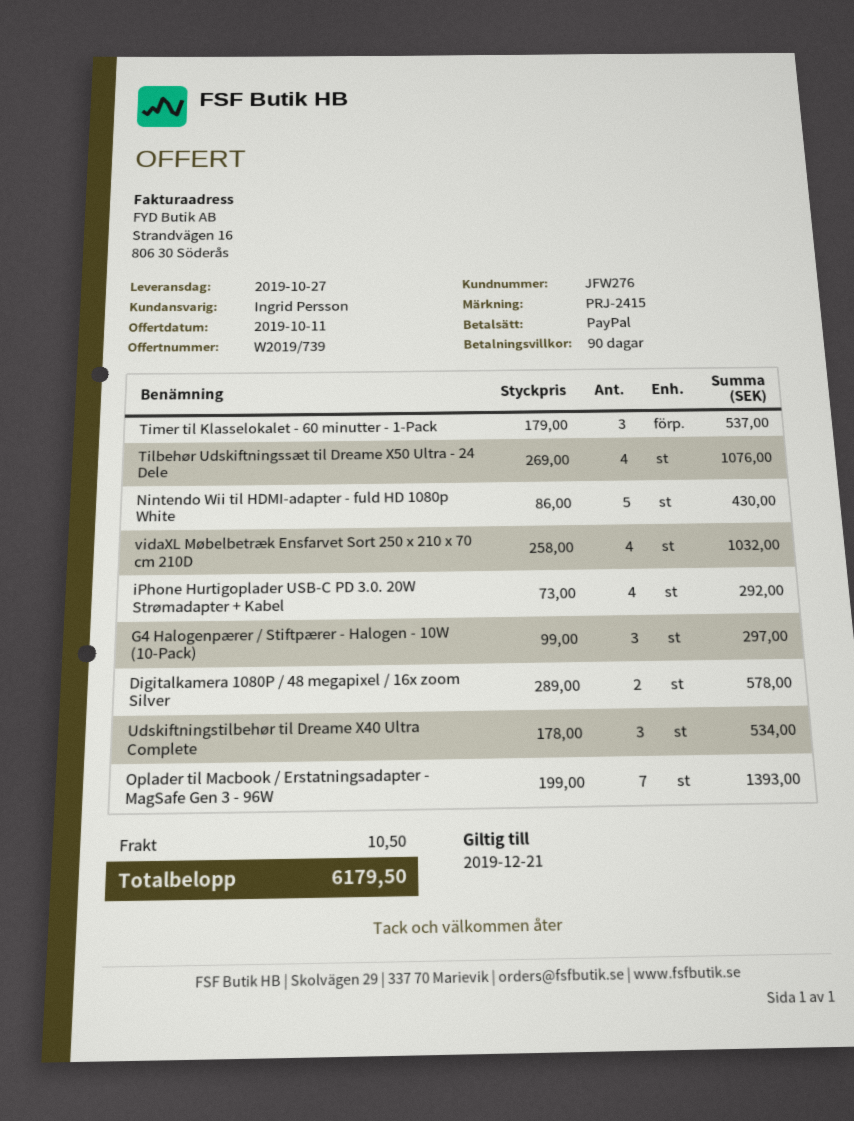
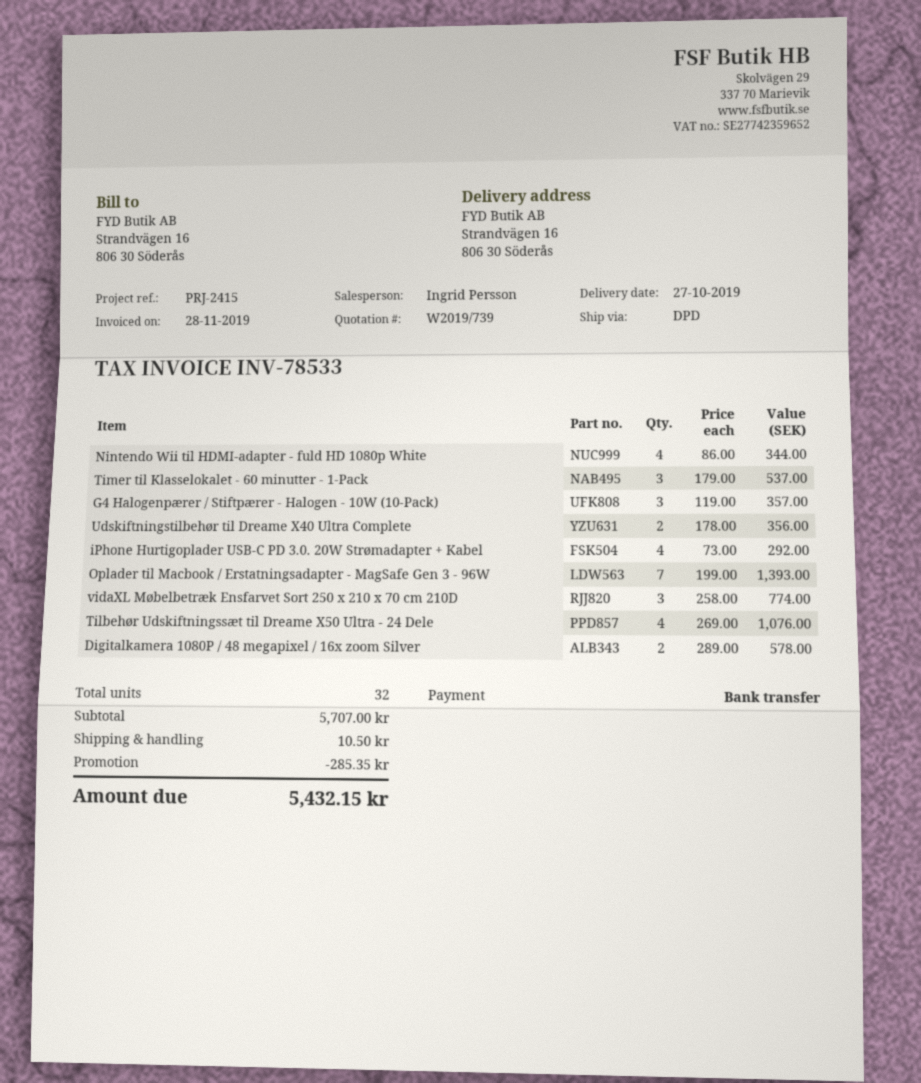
payment method: PayPal -> bank transfer
Nintendo Wii til HDMI-adapter - fuld HD 1080p White: 5 x 86.00 = 430.00 -> 4 x 86.00 = 344.00
vidaXL Møbelbetræk Ensfarvet Sort 250 x 210 x 70 cm 210D: 4 x 258.00 = 1032.00 -> 3 x 258.00 = 774.00
G4 Halogenpærer / Stiftpærer - Halogen - 10W (10-Pack): 3 x 99.00 = 297.00 -> 3 x 119.00 = 357.00
Udskiftningstilbehør til Dreame X40 Ultra Complete: 3 x 178.00 = 534.00 -> 2 x 178.00 = 356.00
discount: none -> 285.35
total: 6179.50 -> 5432.15

